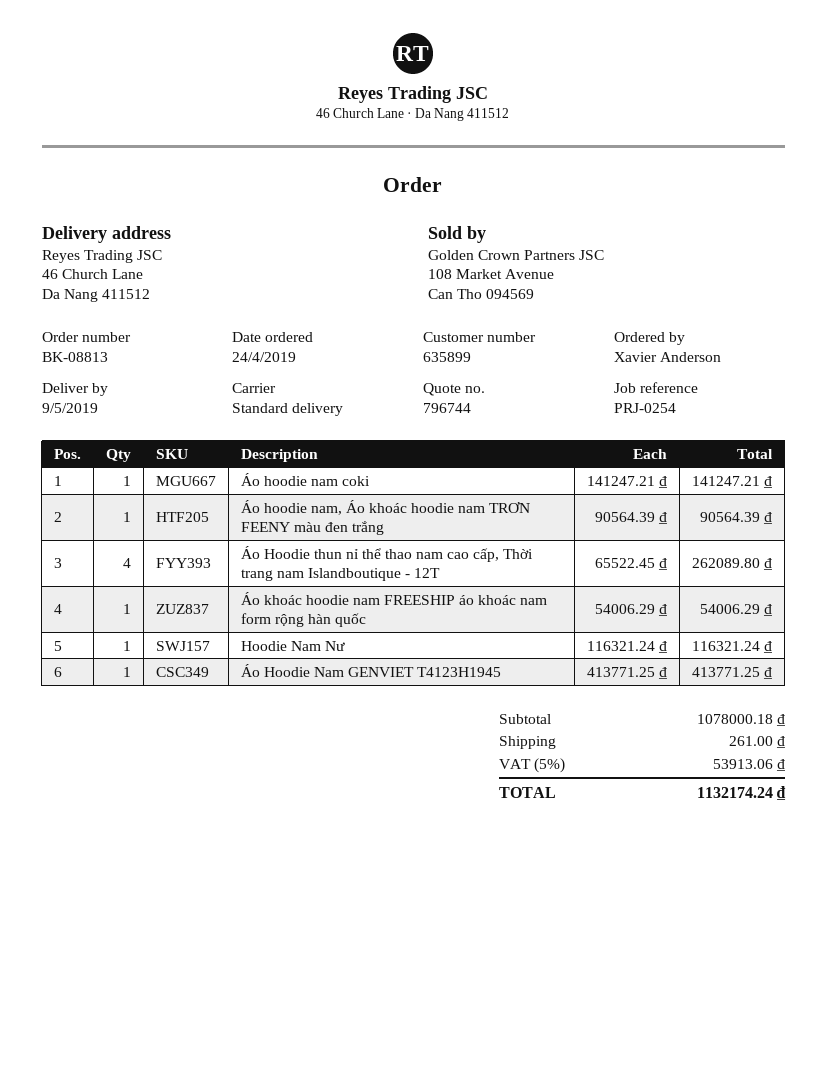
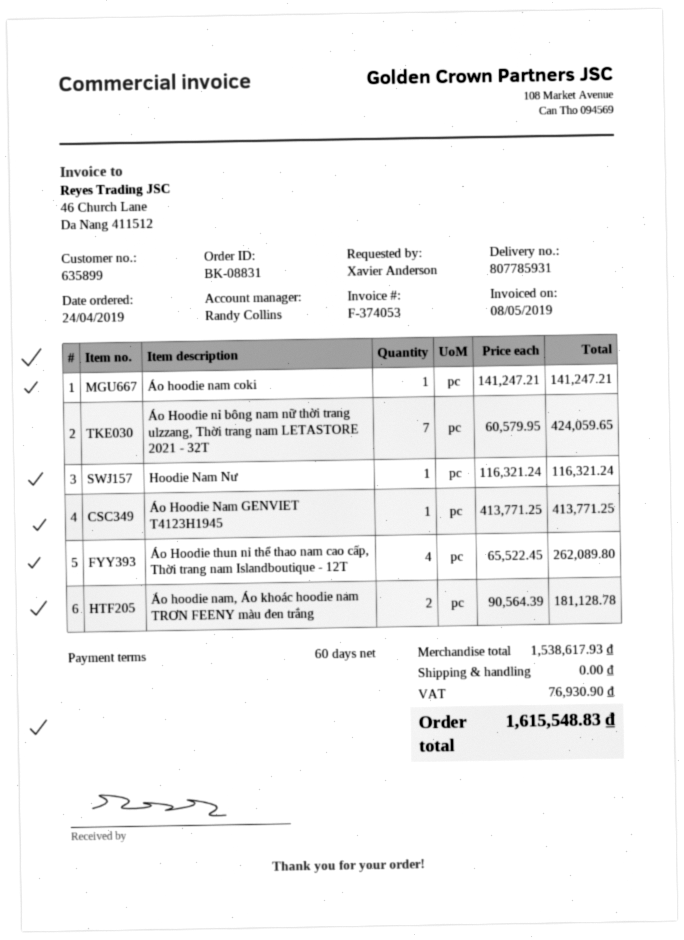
order number: BK-08813 -> BK-08831
Áo hoodie nam, Áo khoác hoodie nam TRƠN FEENY màu đen trắng: 1 x 90564.39 = 90564.39 -> 2 x 90564.39 = 181128.78
Áo khoác hoodie nam FREESHIP áo khoác nam form rộng hàn quốc: 1 x 54006.29 = 54006.29 -> none
Áo Hoodie nỉ bông nam nữ thời trang ulzzang, Thời trang nam LETASTORE 2021 - 32T: none -> 7 x 60579.95 = 424059.65
subtotal: 1078000.18 -> 1538617.93
shipping: 261.00 -> 0.00
tax: 53913.06 -> 76930.90
total: 1132174.24 -> 1615548.83

